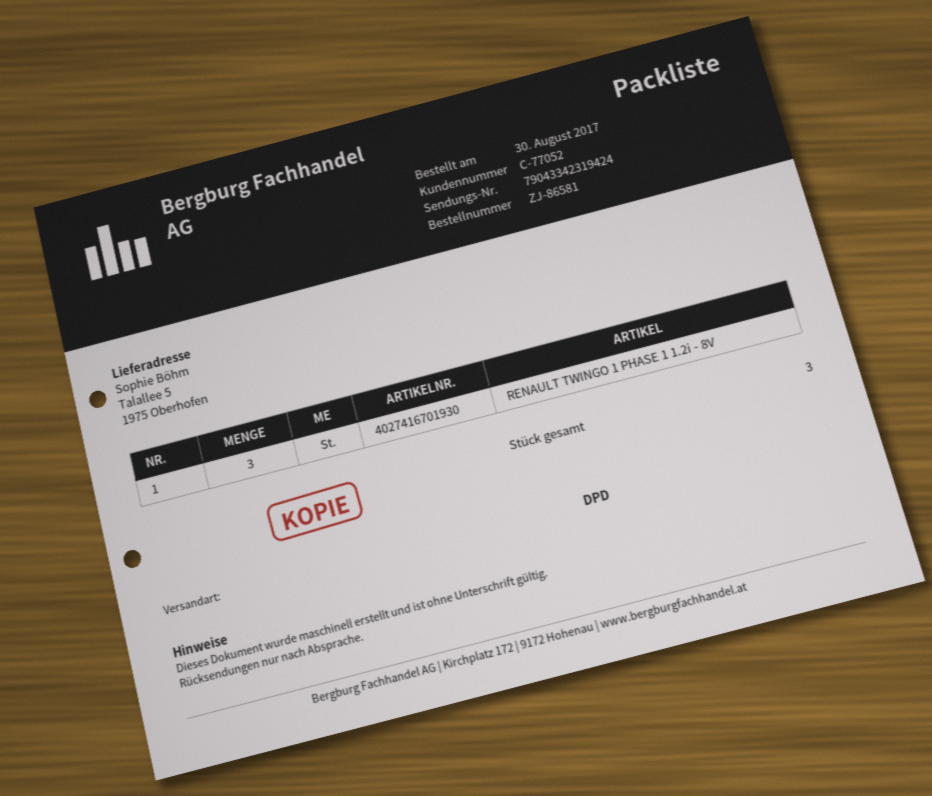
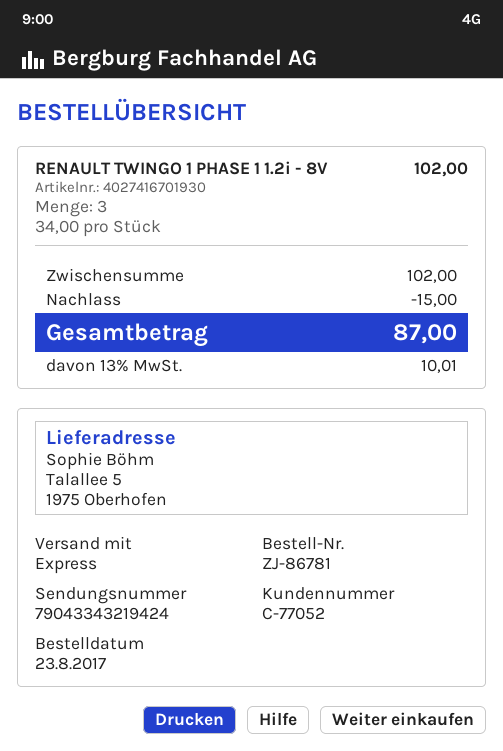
order number: ZJ-86581 -> ZJ-86781
order date: 2017-08-30 -> 2017-08-23
shipping method: DPD -> express
tracking number: 79043342319424 -> 79043343219424

